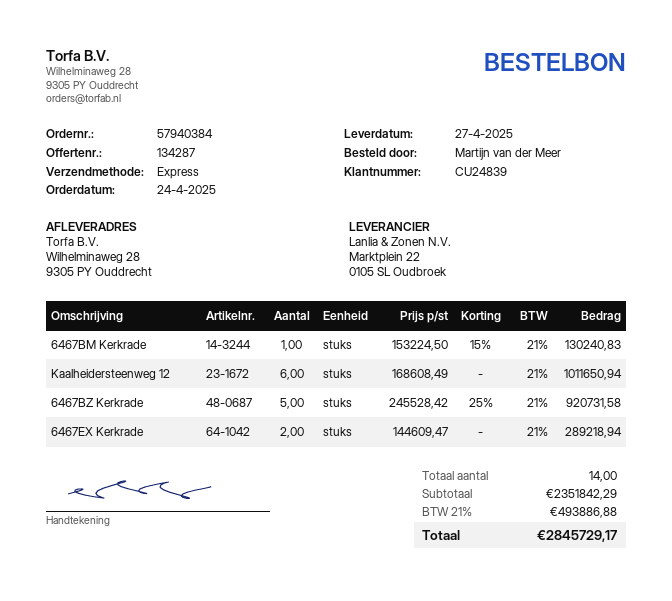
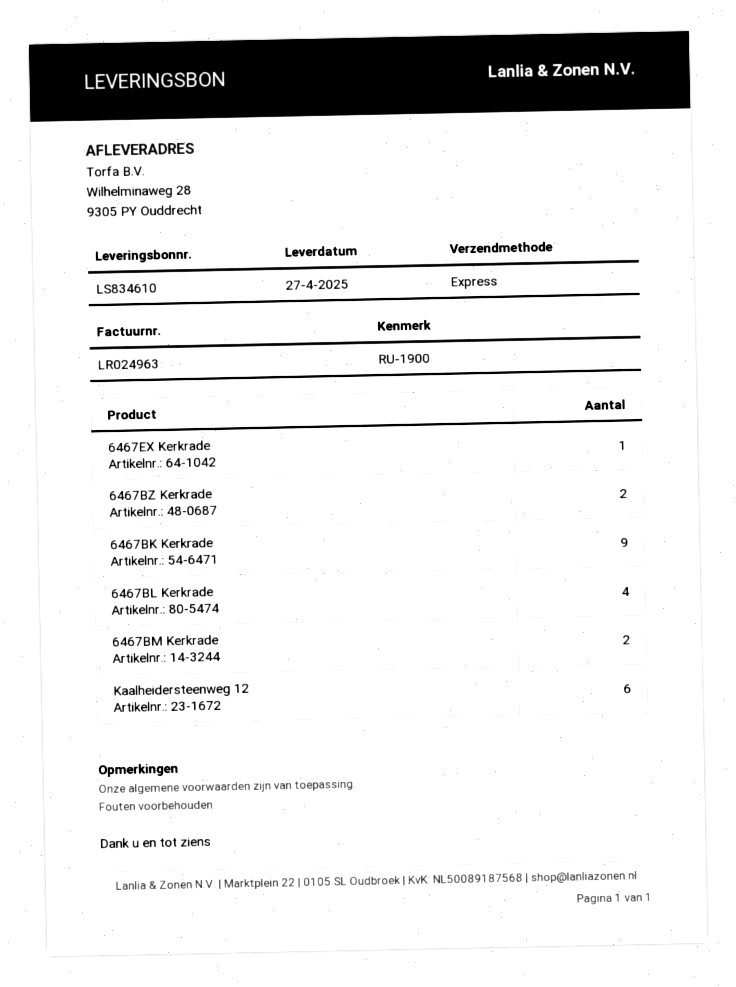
6467BM Kerkrade: 1 -> 2
6467BZ Kerkrade: 5 -> 2
6467EX Kerkrade: 2 -> 1
6467BK Kerkrade: none -> 9
6467BL Kerkrade: none -> 4

